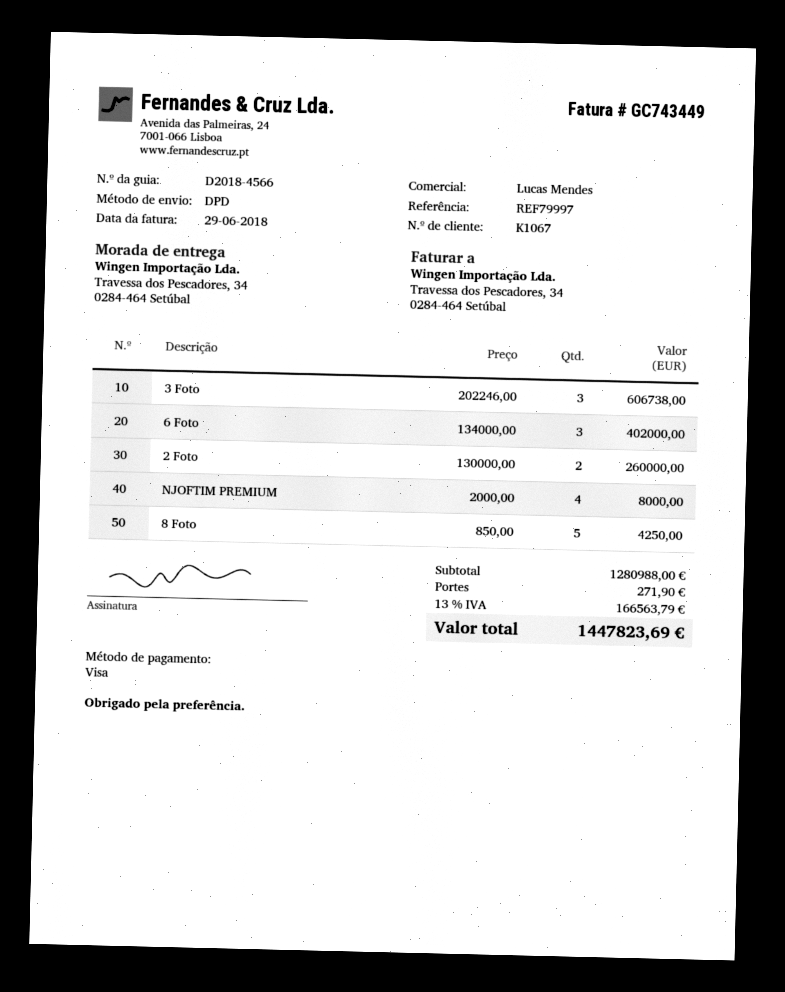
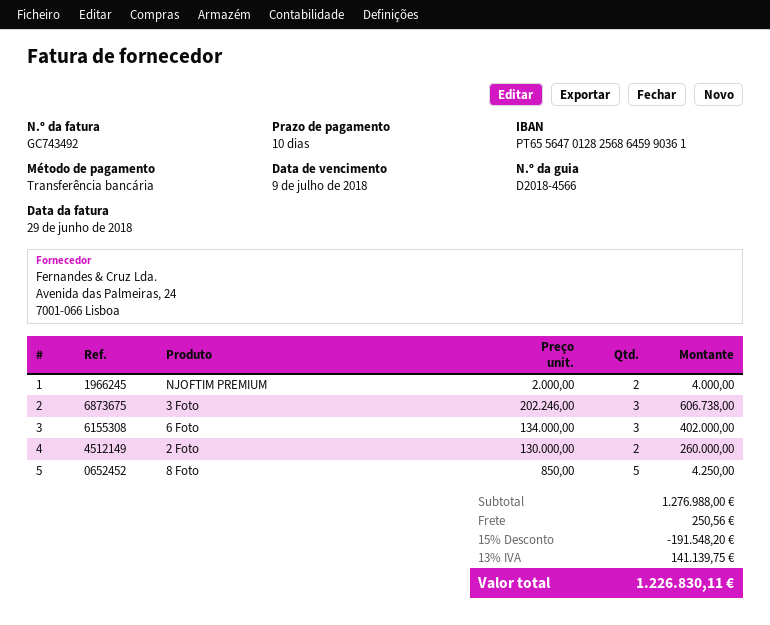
invoice number: GC743449 -> GC743492
payment method: Visa -> bank transfer
NJOFTIM PREMIUM: 4 x 2000.00 = 8000.00 -> 2 x 2000.00 = 4000.00
subtotal: 1280988.00 -> 1276988.00
discount: none -> 15% = 191548.20
shipping: 271.90 -> 250.56
tax: 13% = 166563.79 -> 13% = 141139.75
total: 1447823.69 -> 1226830.11

